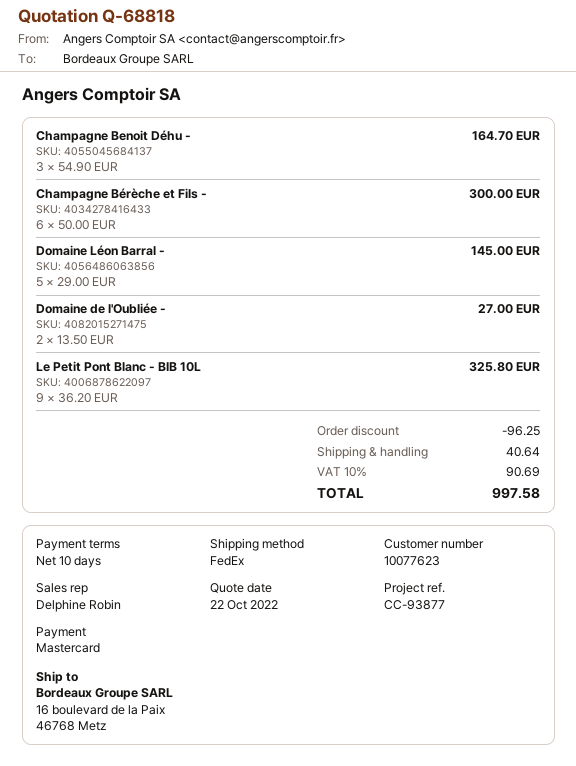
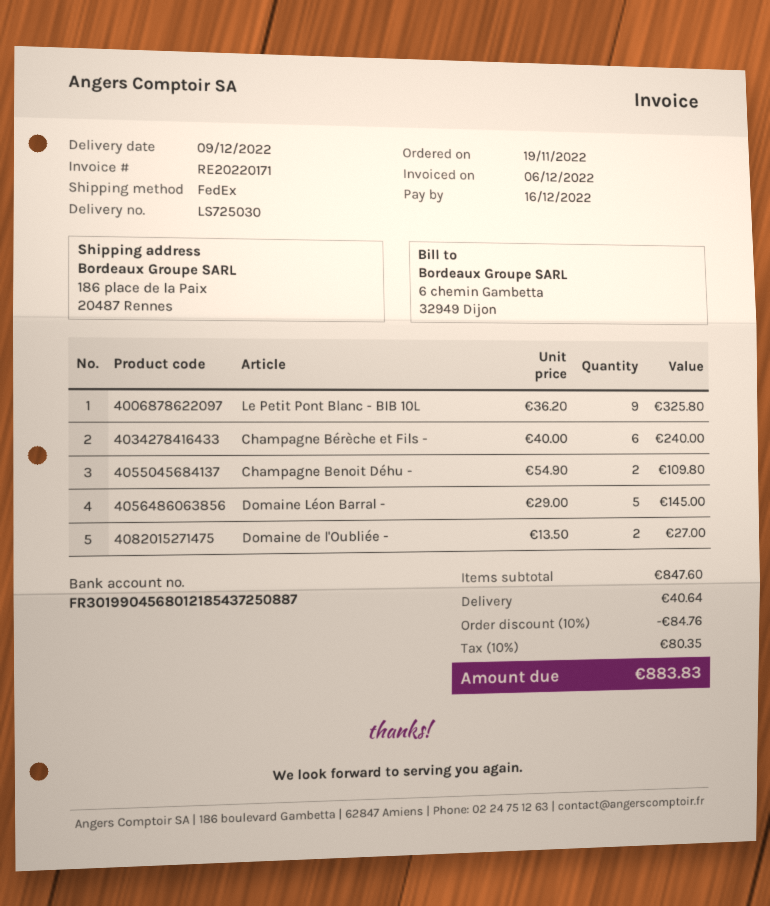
ship to: 16 boulevard de la Paix, 46768 Metz -> 186 place de la Paix, 20487 Rennes
Champagne Benoit Déhu -: 3 x 54.90 = 164.70 -> 2 x 54.90 = 109.80
Champagne Bérèche et Fils -: 6 x 50.00 = 300.00 -> 6 x 40.00 = 240.00
discount: 96.25 -> 84.76
tax: 10% = 90.69 -> 10% = 80.35
total: 997.58 -> 883.83

